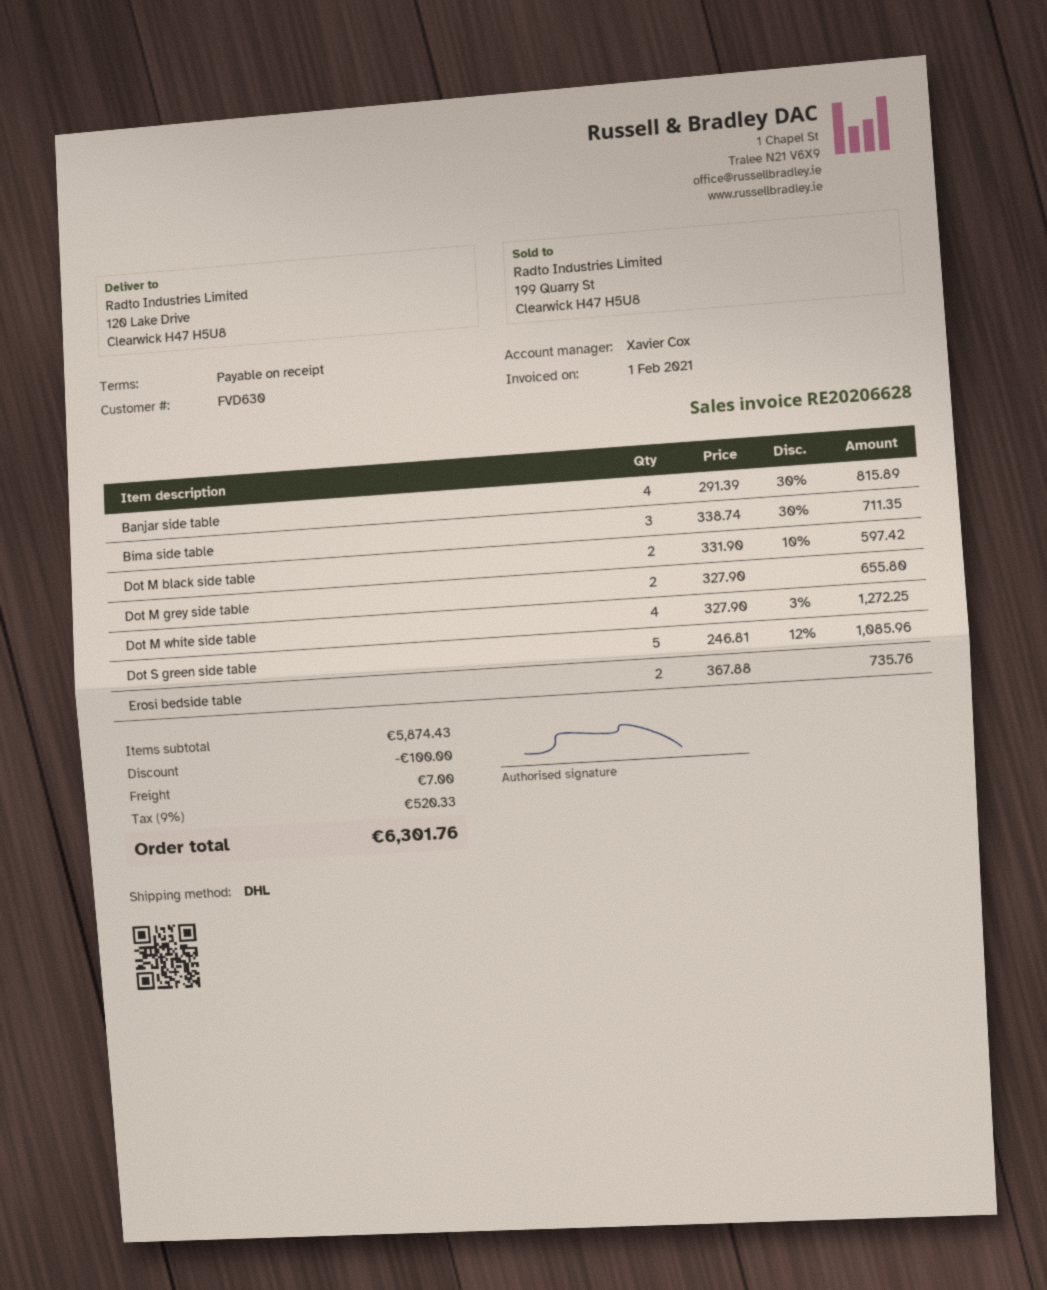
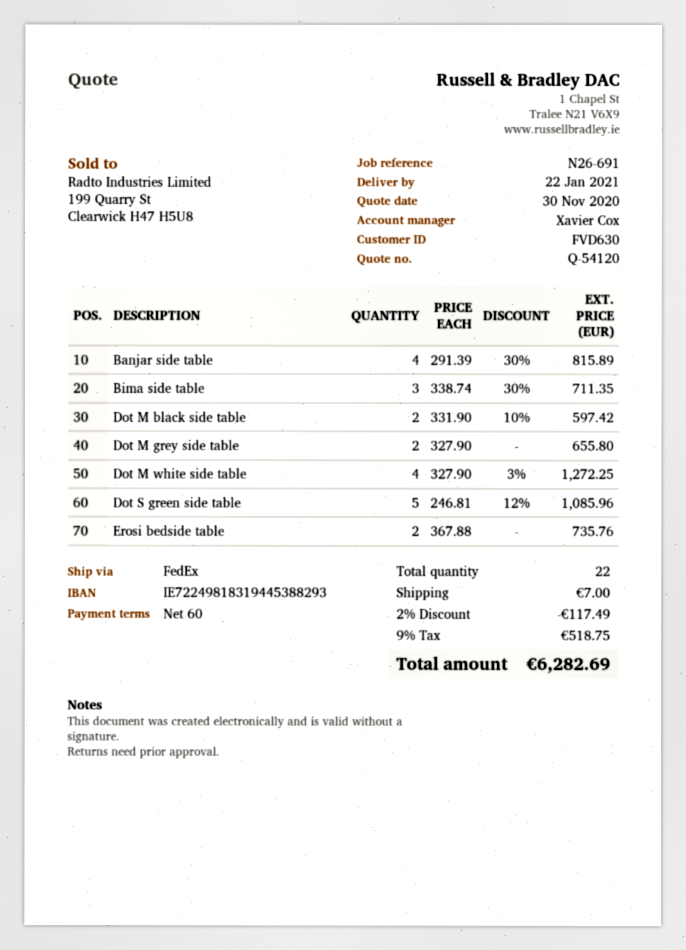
payment terms: on receipt -> 60 days
shipping method: DHL -> FedEx
discount: 100.00 -> 117.49
tax: 9% = 520.33 -> 9% = 518.75
total: 6301.76 -> 6282.69

